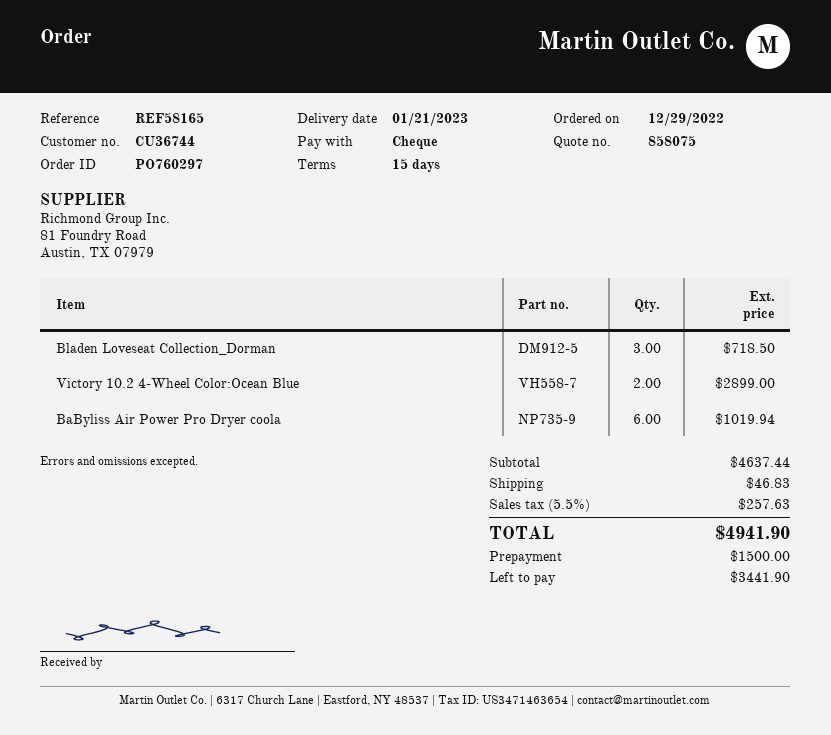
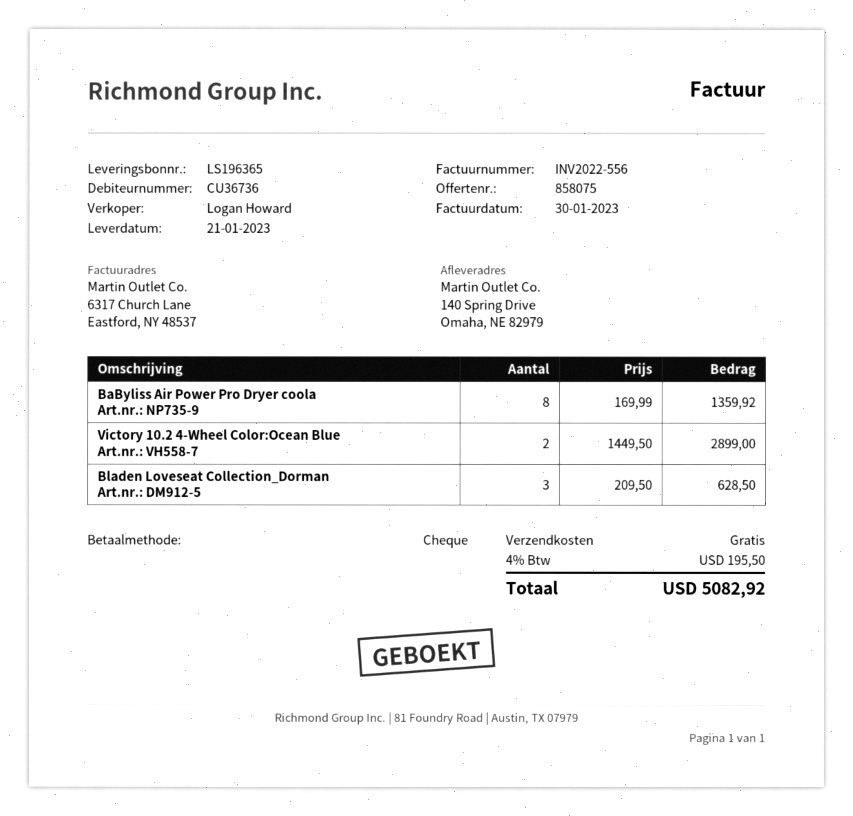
customer number: CU36744 -> CU36736
Bladen Loveseat Collection_Dorman: 3 for 718.50 -> 3 for 628.50
BaByliss Air Power Pro Dryer coola: 6 for 1019.94 -> 8 for 1359.92
shipping: 46.83 -> 0.00
tax: 5.5% = 257.63 -> 4% = 195.50
total: 4941.90 -> 5082.92

